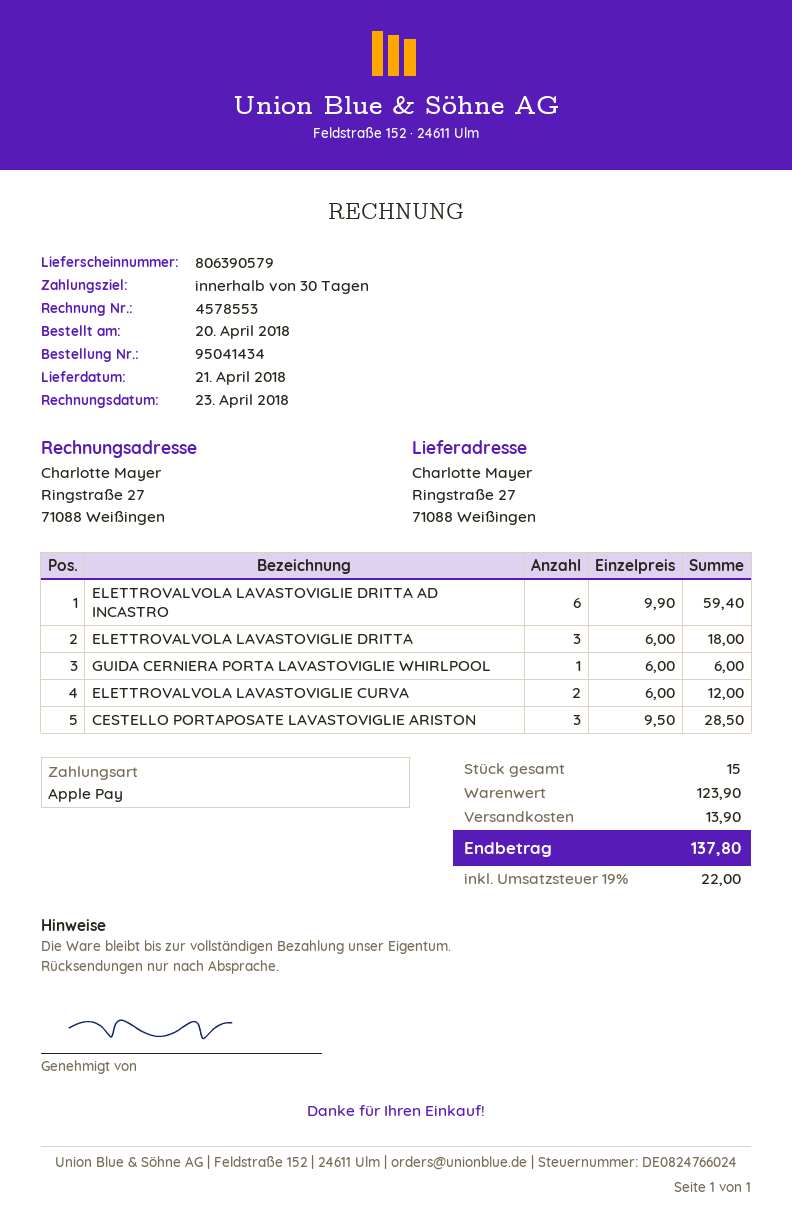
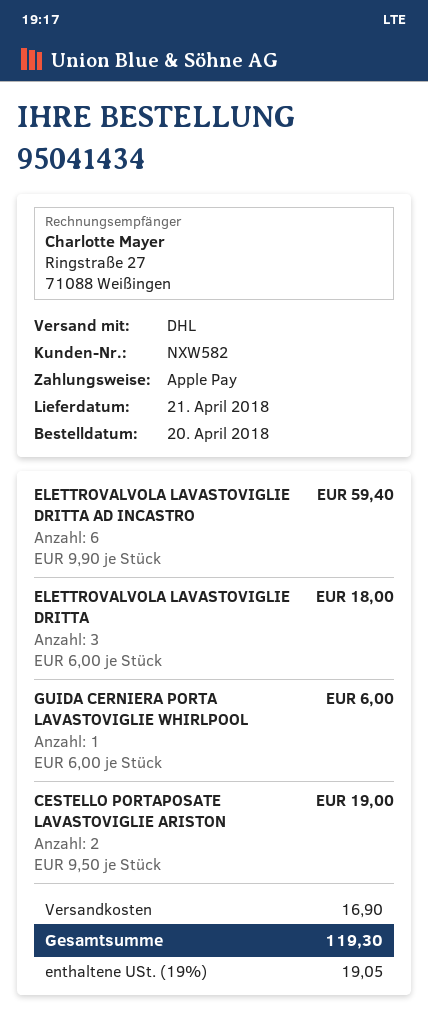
ELETTROVALVOLA LAVASTOVIGLIE CURVA: 2 x 6.00 = 12.00 -> none
CESTELLO PORTAPOSATE LAVASTOVIGLIE ARISTON: 3 x 9.50 = 28.50 -> 2 x 9.50 = 19.00
shipping: 13.90 -> 16.90
tax: 19% = 22.00 -> 19% = 19.05
total: 137.80 -> 119.30

